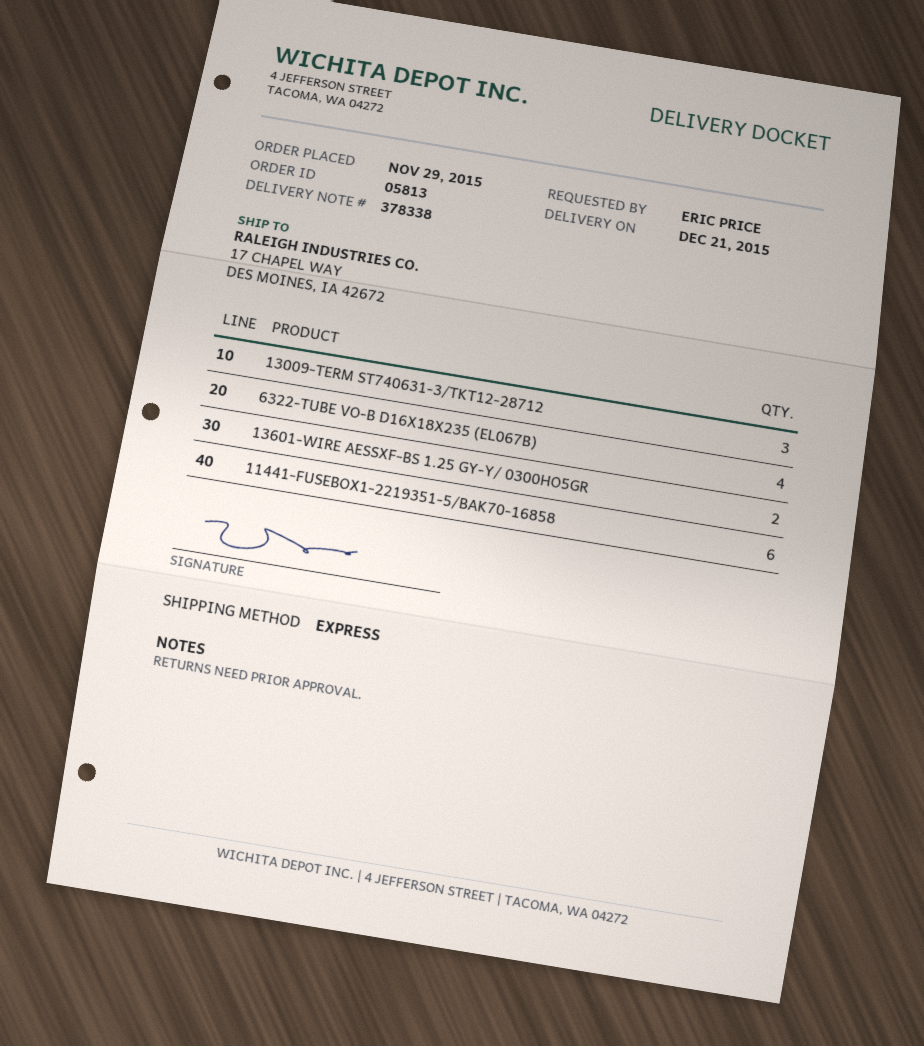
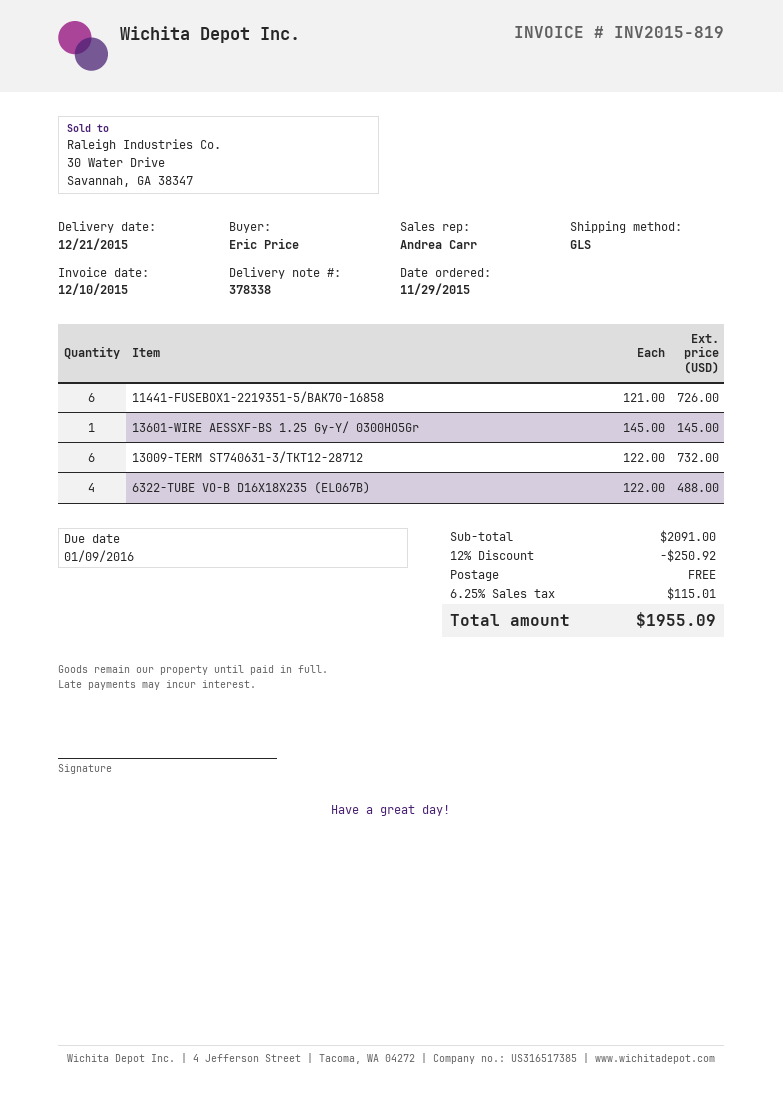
shipping method: express -> GLS
13009-TERM ST740631-3/TKT12-28712: 3 -> 6
13601-WIRE AESSXF-BS 1.25 GY-Y/ 0300HO5GR: 2 -> 1

